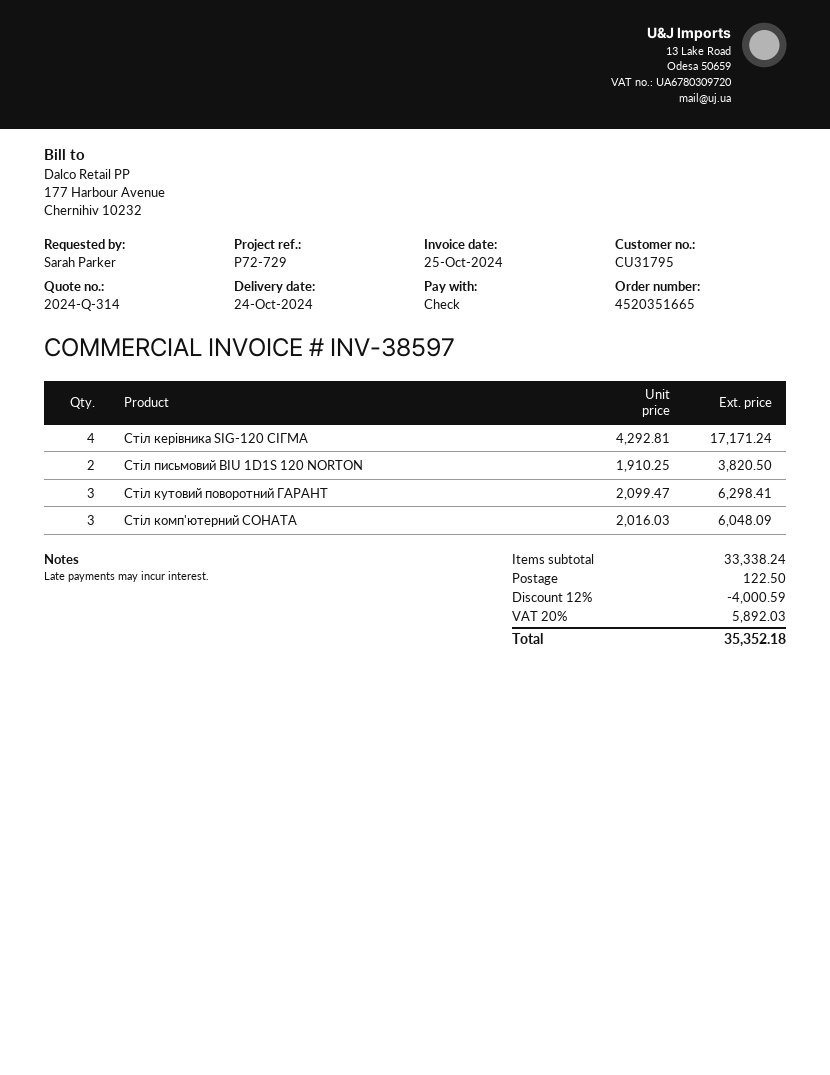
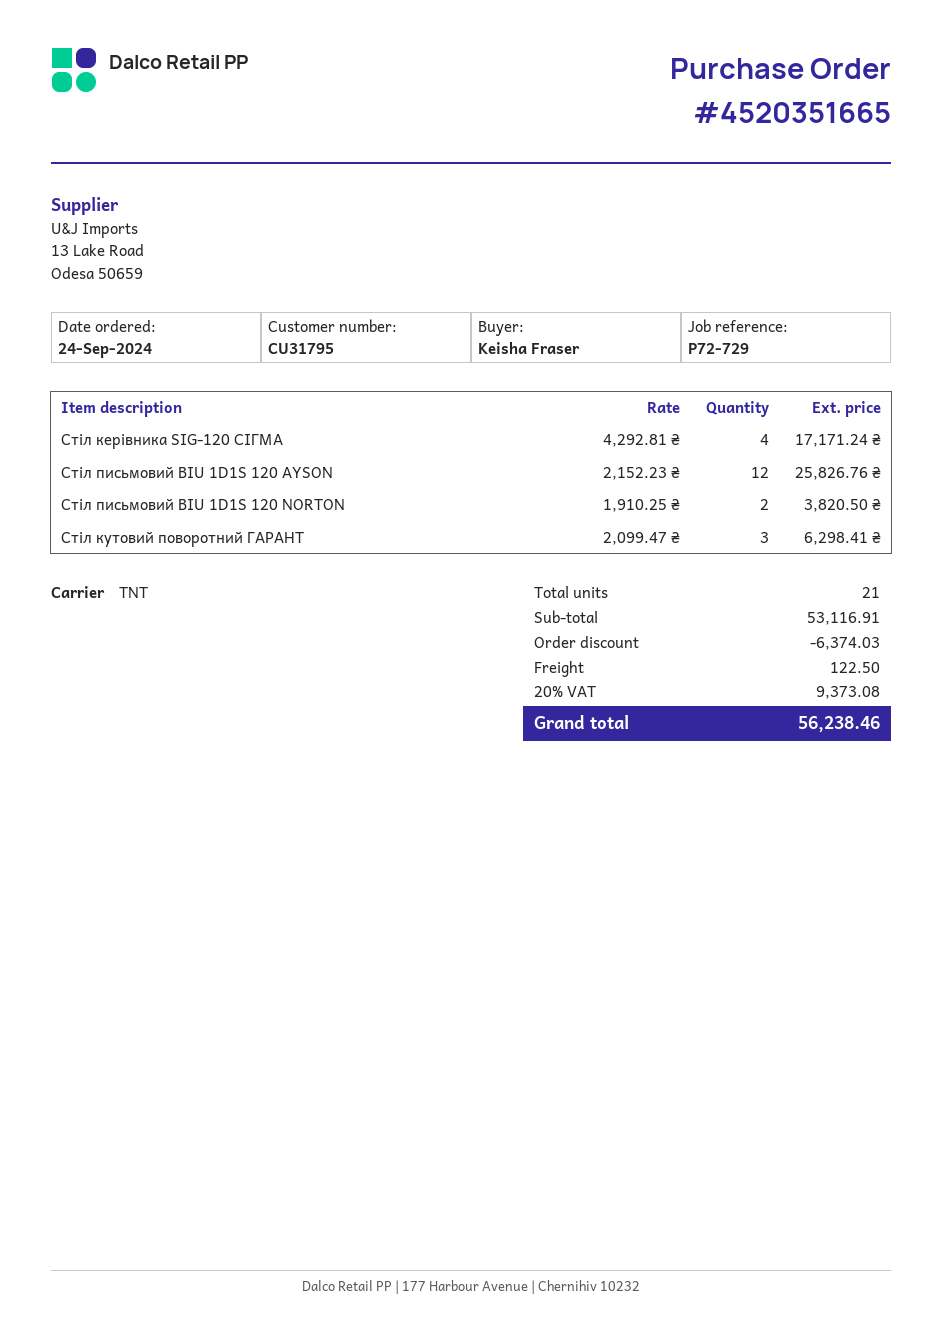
ordered by: Sarah Parker -> Keisha Fraser
Стіл комп'ютерний СОНАТА: 3 x 2016.03 = 6048.09 -> none
Стіл письмовий BIU 1D1S 120 AYSON: none -> 12 x 2152.23 = 25826.76
subtotal: 33338.24 -> 53116.91
discount: 4000.59 -> 6374.03
tax: 20% = 5892.03 -> 20% = 9373.08
total: 35352.18 -> 56238.46

